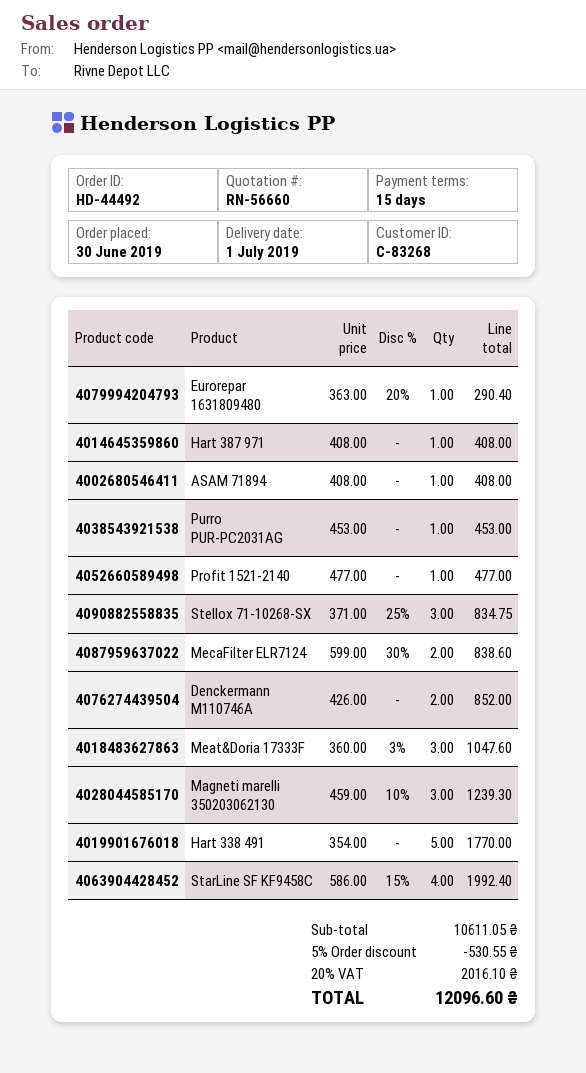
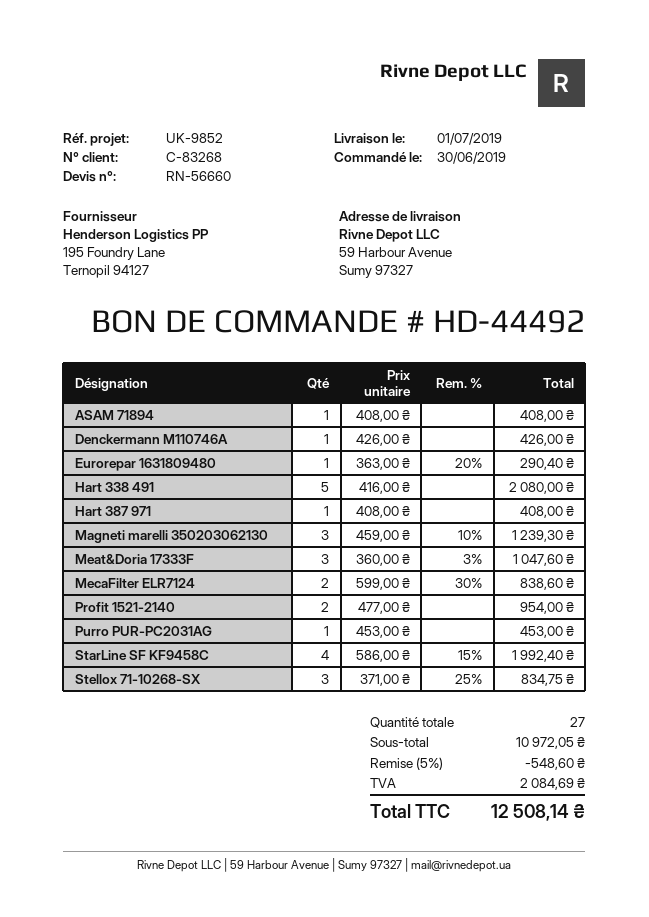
Profit 1521-2140: 1 x 477.00 = 477.00 -> 2 x 477.00 = 954.00
Denckermann M110746A: 2 x 426.00 = 852.00 -> 1 x 426.00 = 426.00
Hart 338 491: 5 x 354.00 = 1770.00 -> 5 x 416.00 = 2080.00
subtotal: 10611.05 -> 10972.05
discount: 5% = 530.55 -> 5% = 548.60
tax: 2016.10 -> 2084.69
total: 12096.60 -> 12508.14

